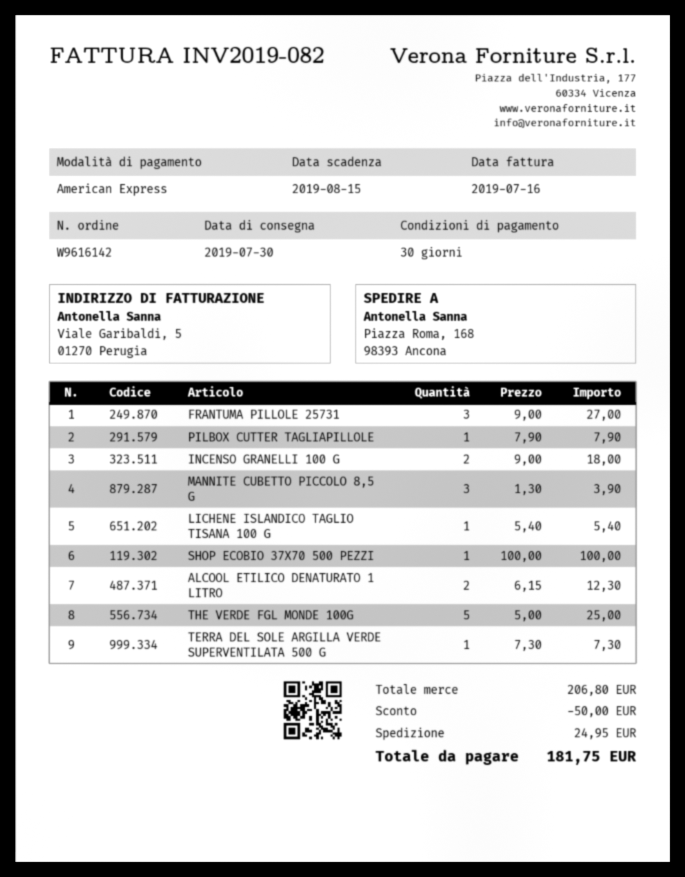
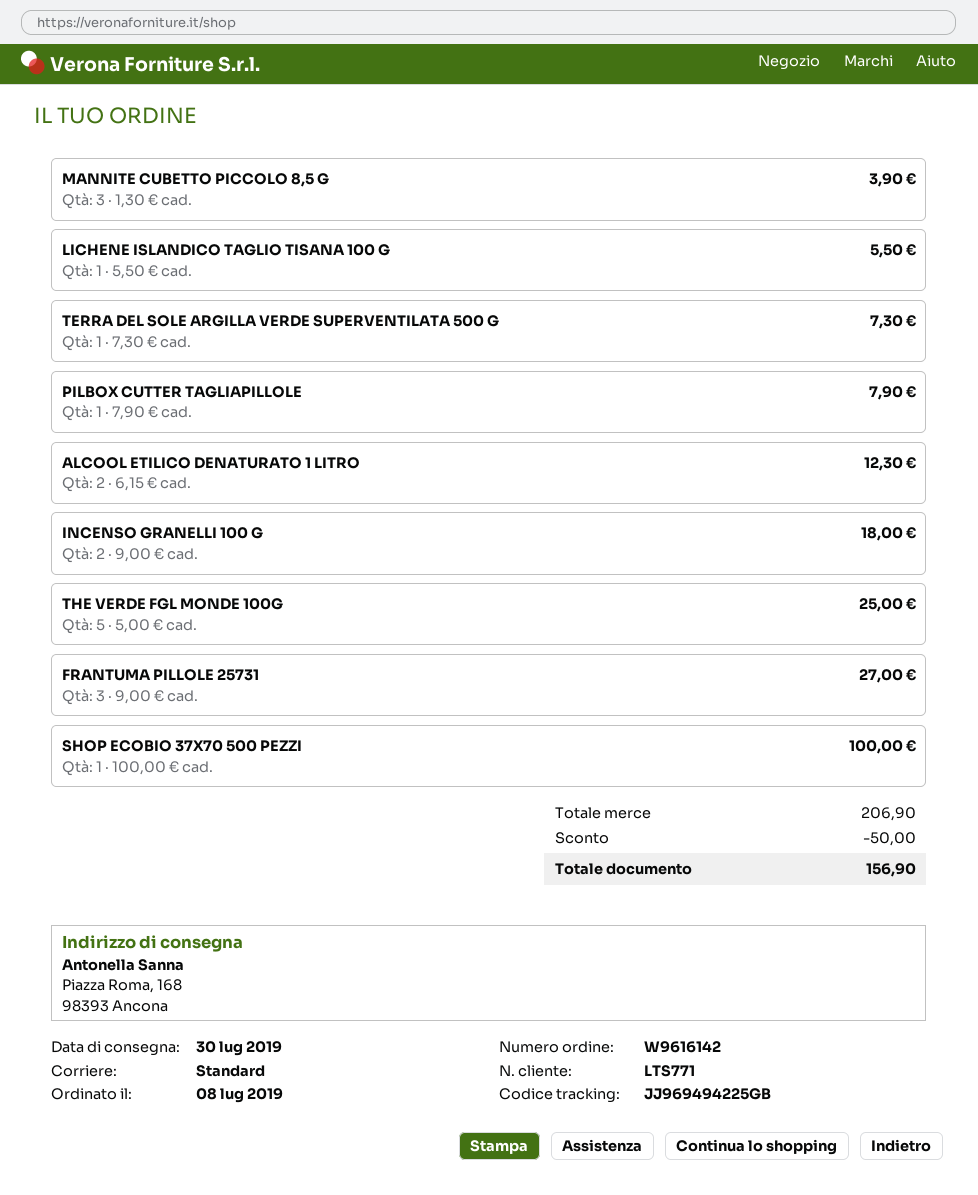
LICHENE ISLANDICO TAGLIO TISANA 100 G: 1 x 5.40 = 5.40 -> 1 x 5.50 = 5.50
subtotal: 206.80 -> 206.90
shipping: 24.95 -> none
total: 181.75 -> 156.90

